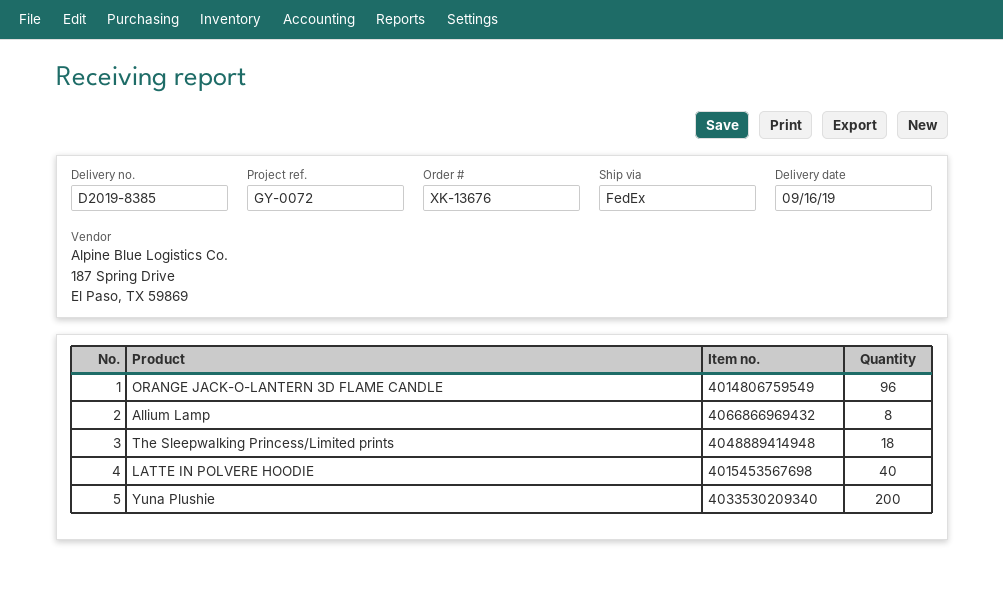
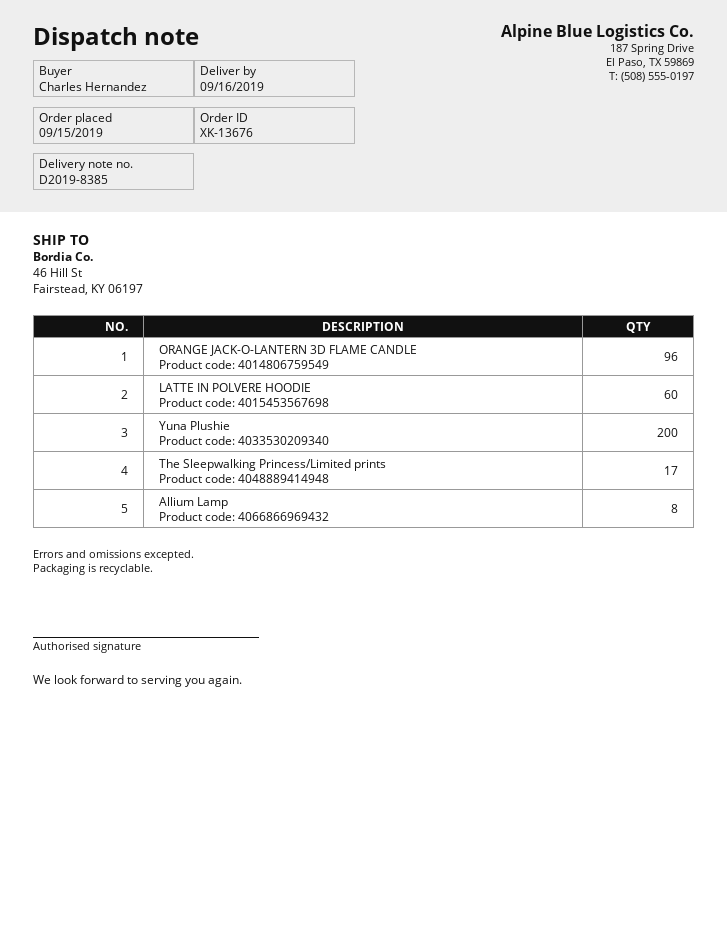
The Sleepwalking Princess/Limited prints: 18 -> 17
LATTE IN POLVERE HOODIE: 40 -> 60

